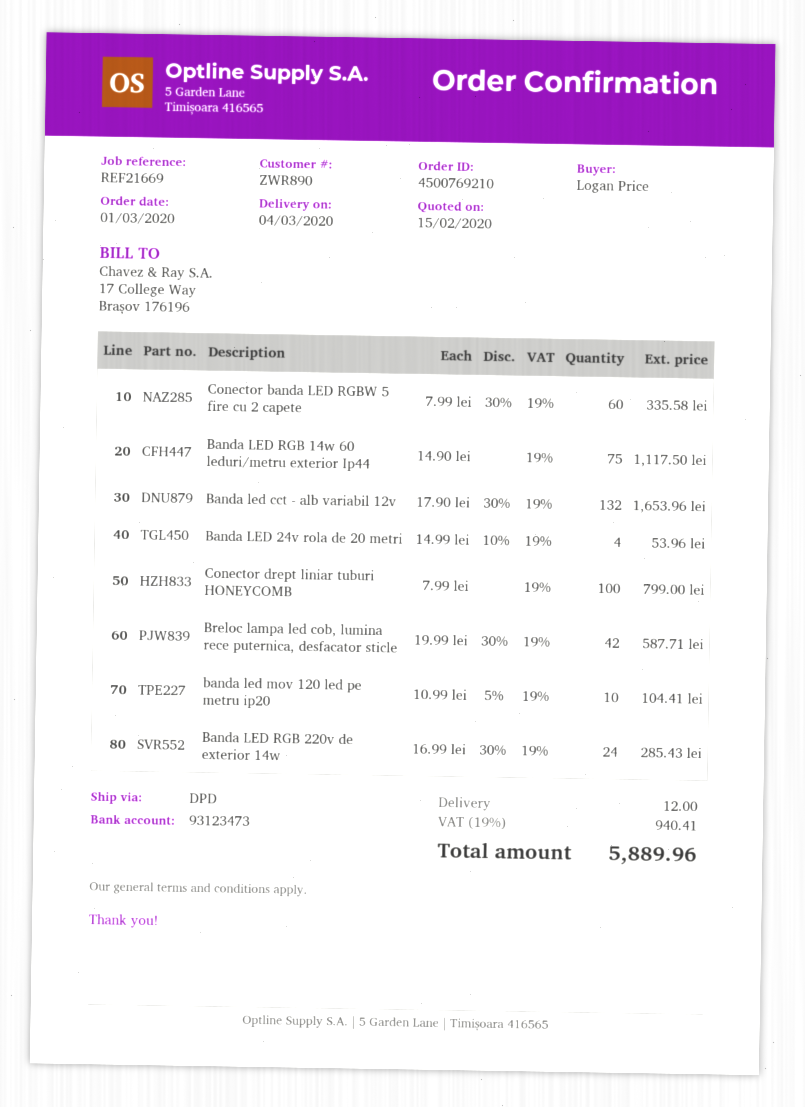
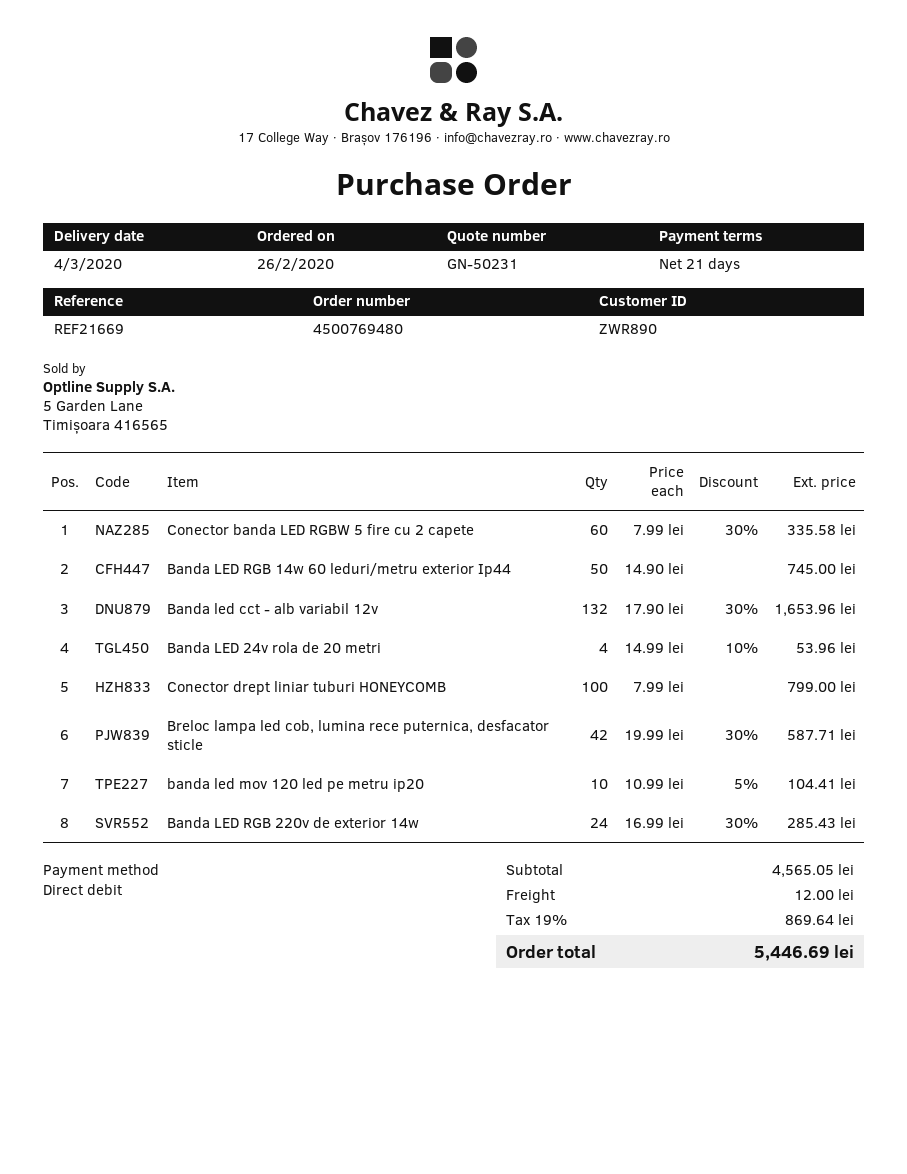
order number: 4500769210 -> 4500769480
order date: 2020-03-01 -> 2020-02-26
Banda LED RGB 14w 60 leduri/metru exterior Ip44: 75 x 14.90 = 1117.50 -> 50 x 14.90 = 745.00
tax: 19% = 940.41 -> 19% = 869.64
total: 5889.96 -> 5446.69

